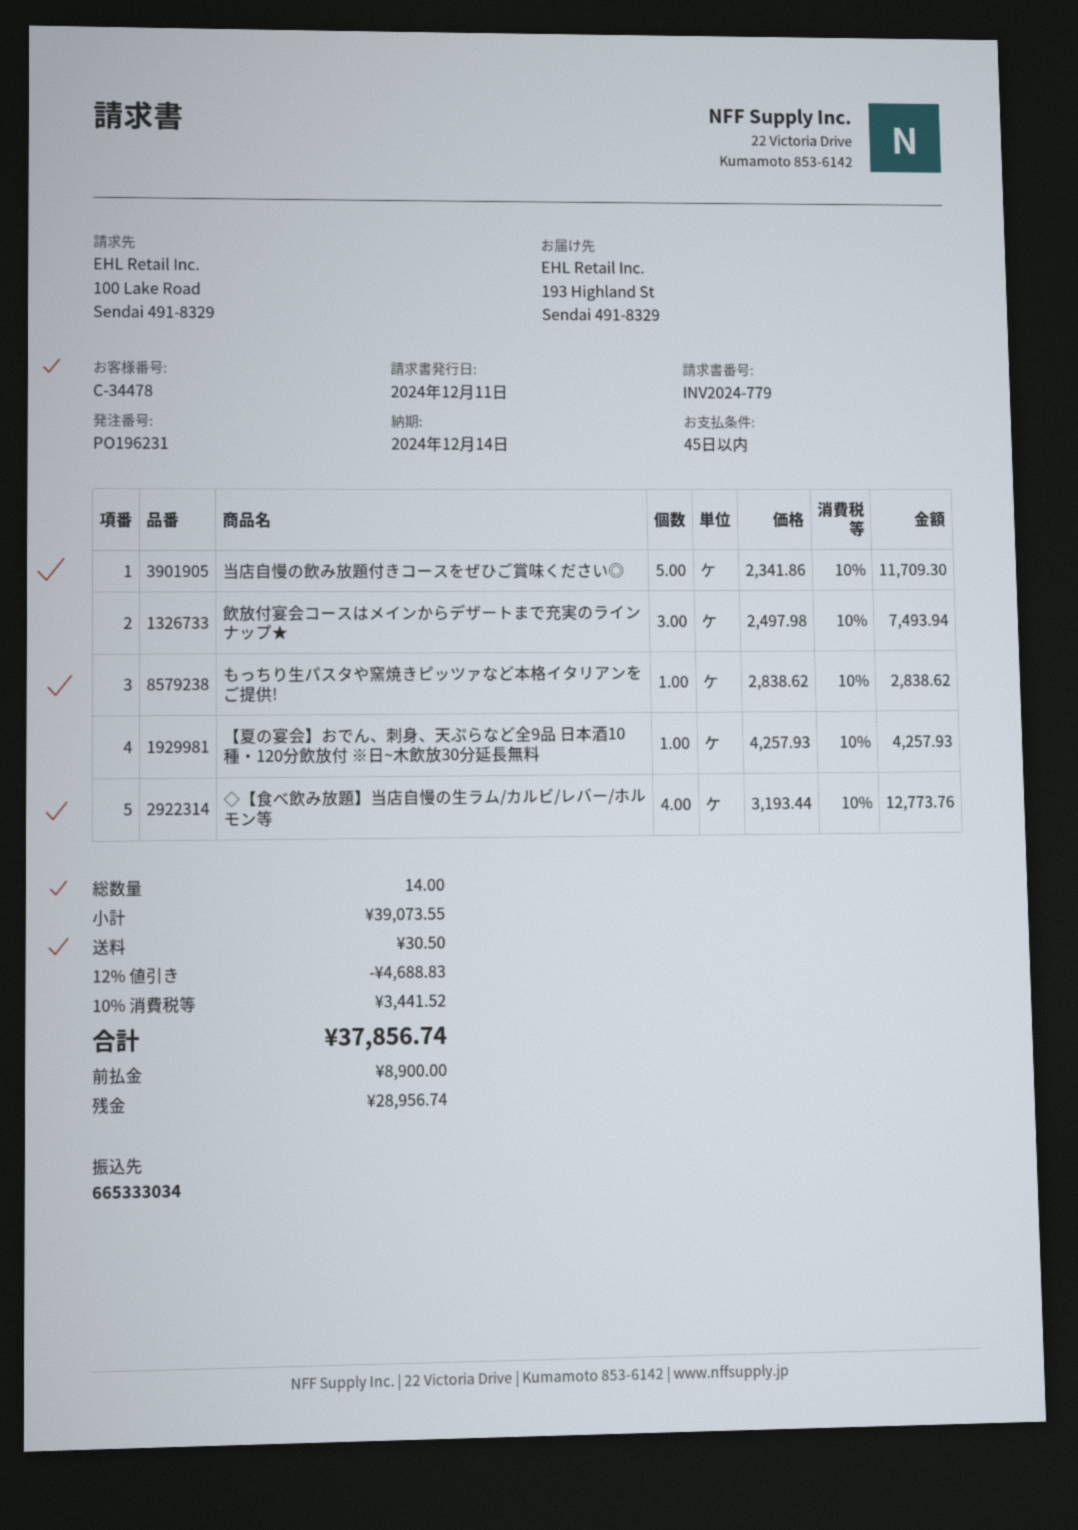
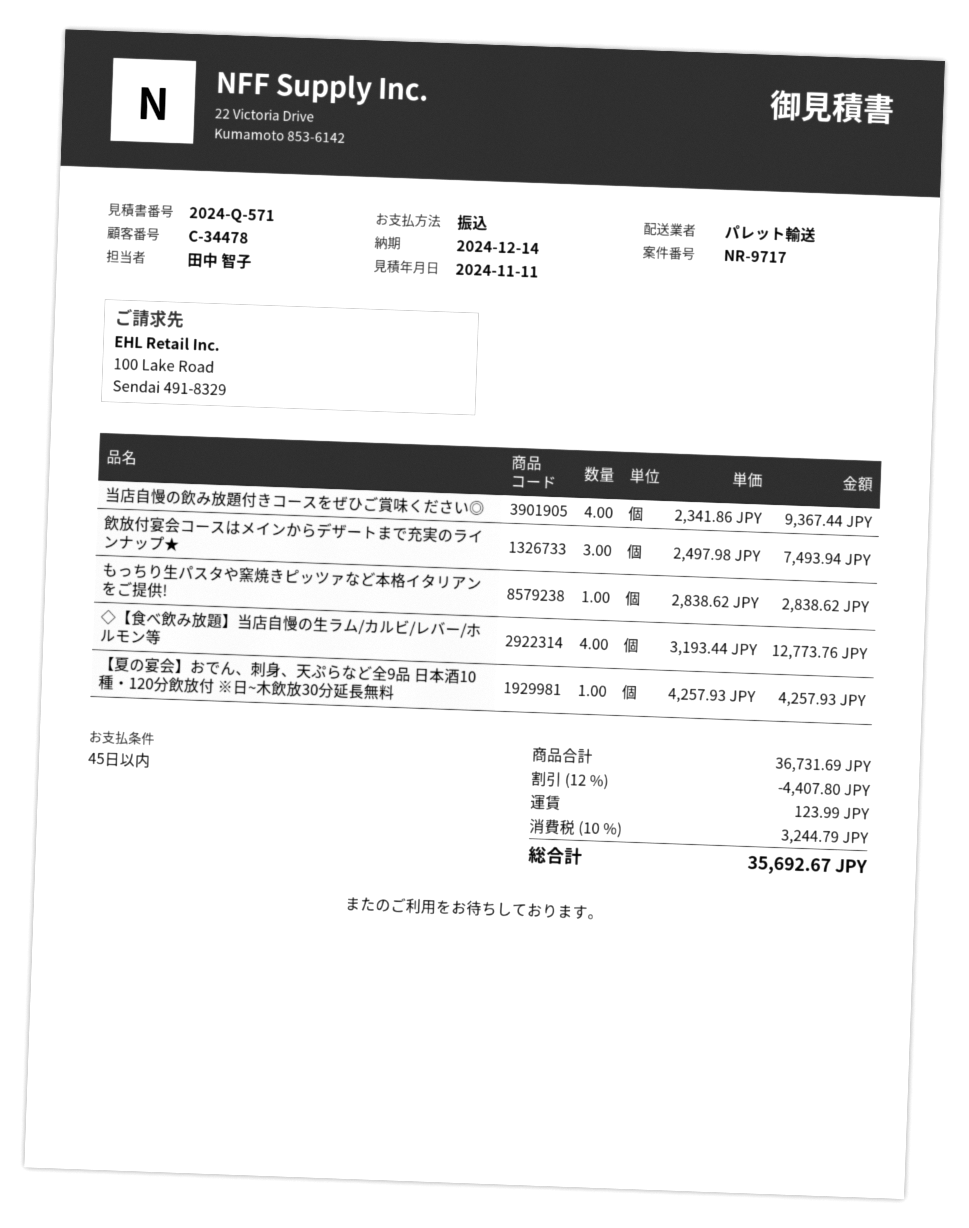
当店自慢の飲み放題付きコースをぜひご賞味ください◎: 5 x 2341.86 = 11709.30 -> 4 x 2341.86 = 9367.44
subtotal: 39073.55 -> 36731.69
discount: 12% = 4688.83 -> 12% = 4407.80
shipping: 30.50 -> 123.99
tax: 10% = 3441.52 -> 10% = 3244.79
total: 37856.74 -> 35692.67

